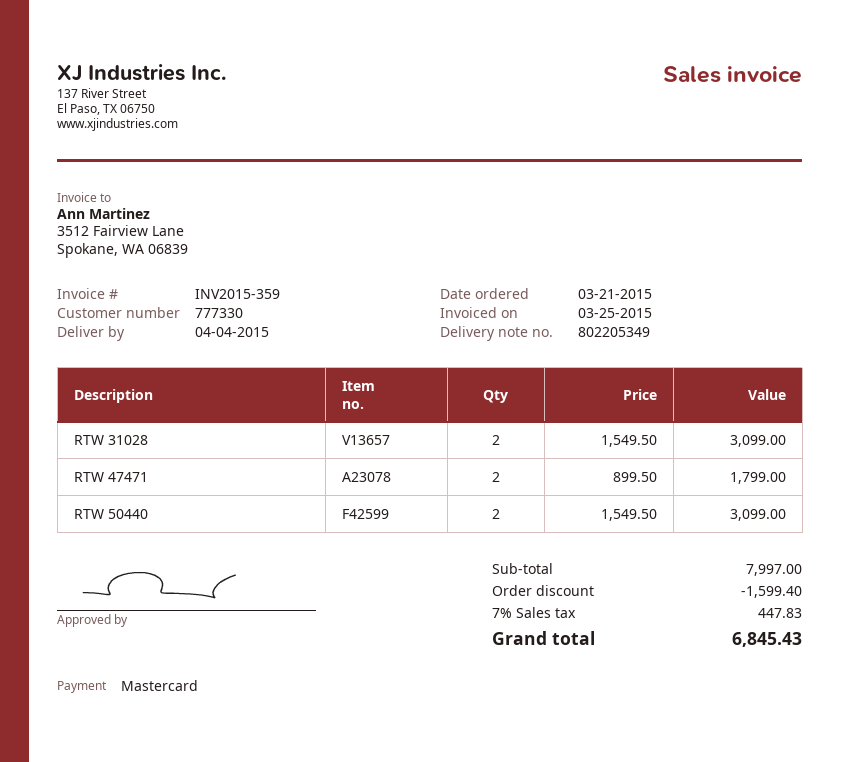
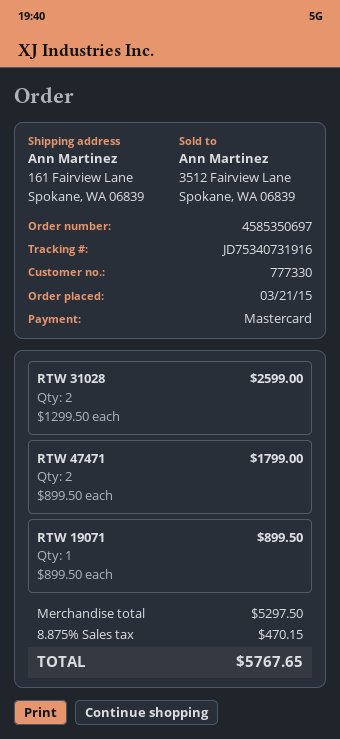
RTW 31028: 2 x 1549.50 = 3099.00 -> 2 x 1299.50 = 2599.00
RTW 50440: 2 x 1549.50 = 3099.00 -> none
RTW 19071: none -> 1 x 899.50 = 899.50
subtotal: 7997.00 -> 5297.50
discount: 1599.40 -> none
tax: 7% = 447.83 -> 8.875% = 470.15
total: 6845.43 -> 5767.65

